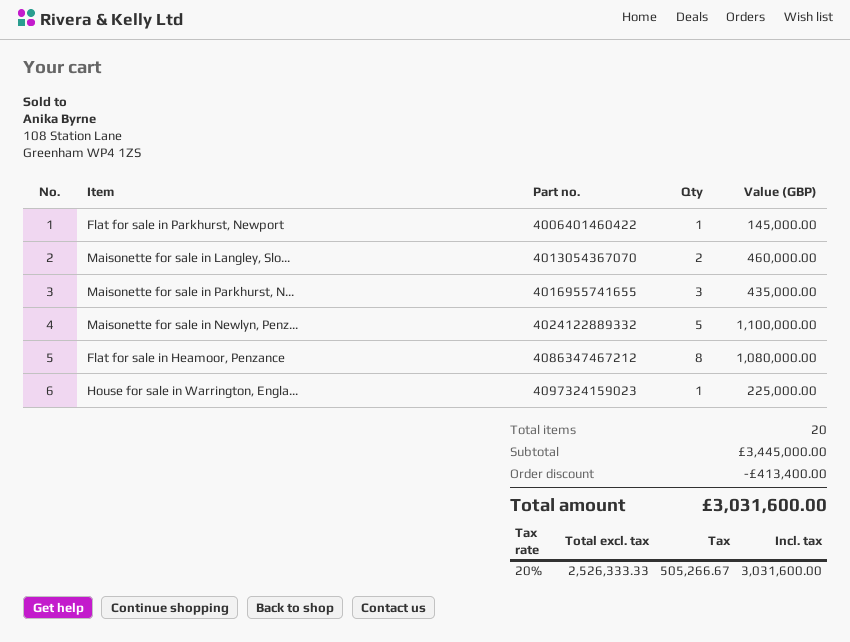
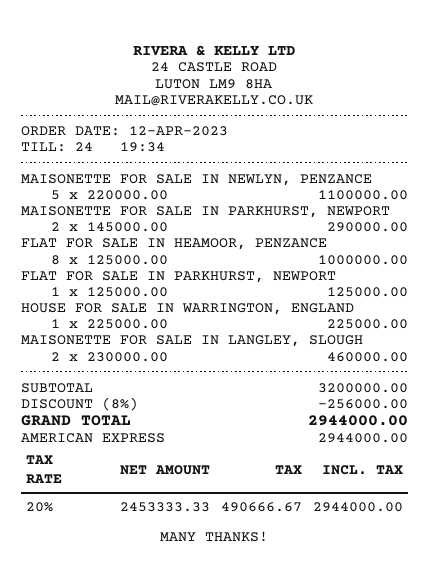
Flat for sale in Parkhurst, Newport: 1 for 145000.00 -> 1 for 125000.00
Maisonette for sale in Parkhurst, N...: 3 for 435000.00 -> 2 for 290000.00
Flat for sale in Heamoor, Penzance: 8 for 1080000.00 -> 8 for 1000000.00
subtotal: 3445000.00 -> 3200000.00
discount: 413400.00 -> 256000.00
net: 2526333.33 -> 2453333.33
tax: 20% = 505266.67 -> 20% = 490666.67
total: 3031600.00 -> 2944000.00

